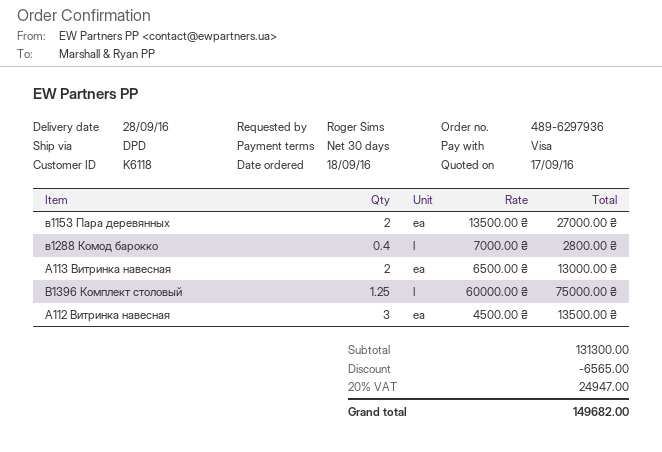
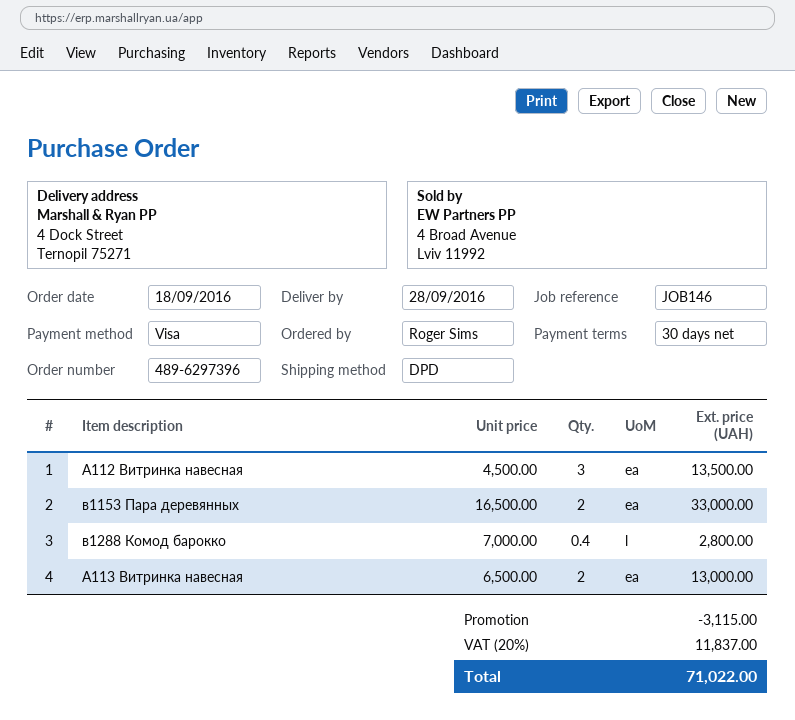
order number: 489-6297936 -> 489-6297396
в1153 Пара деревянных: 2 x 13500.00 = 27000.00 -> 2 x 16500.00 = 33000.00
В1396 Комплект столовый: 1.25 x 60000.00 = 75000.00 -> none
discount: 6565.00 -> 3115.00
tax: 20% = 24947.00 -> 20% = 11837.00
total: 149682.00 -> 71022.00

